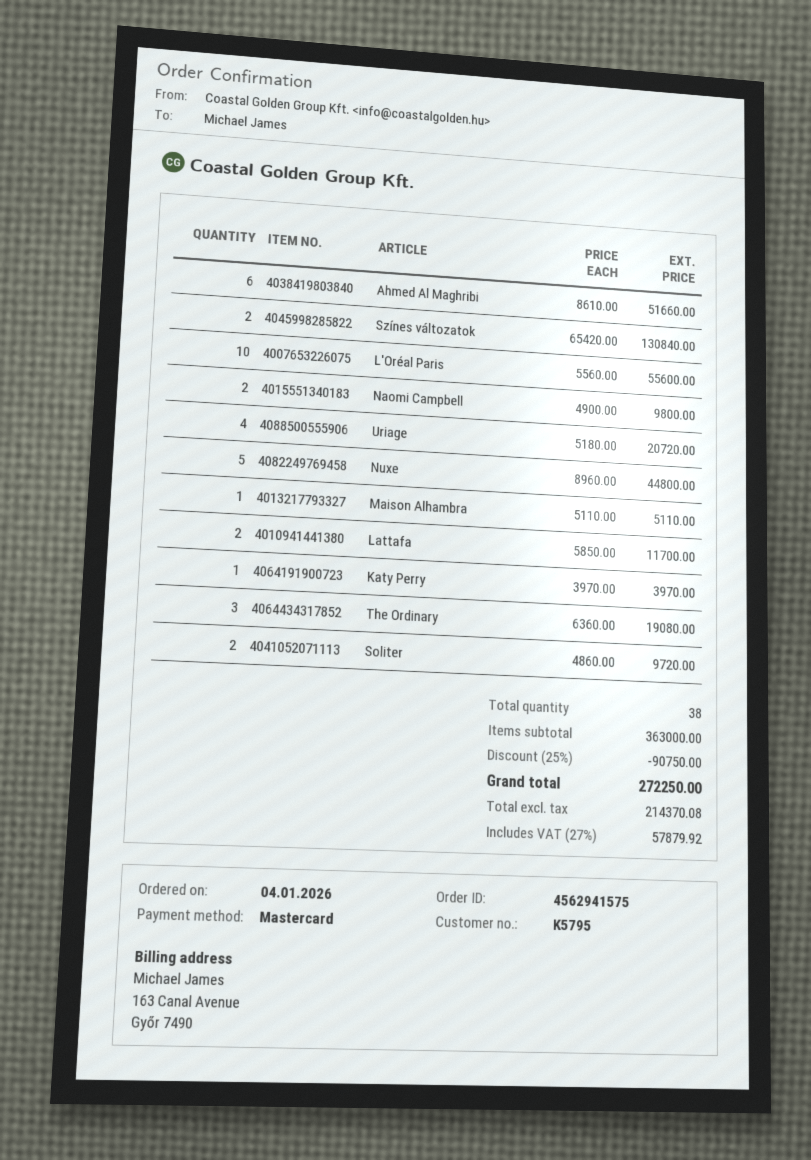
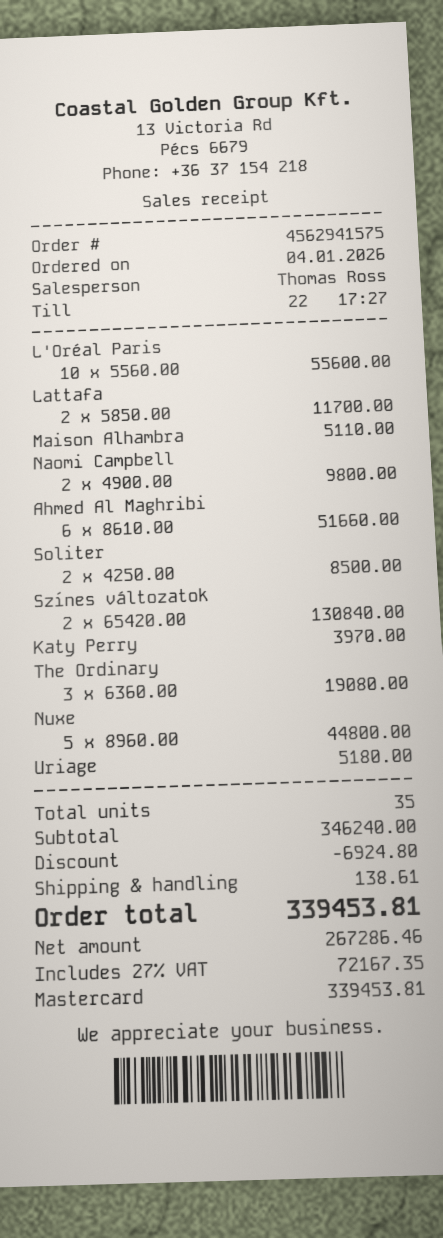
Uriage: 4 x 5180.00 = 20720.00 -> 1 x 5180.00 = 5180.00
Soliter: 2 x 4860.00 = 9720.00 -> 2 x 4250.00 = 8500.00
total quantity: 38 -> 35
subtotal: 363000.00 -> 346240.00
discount: 90750.00 -> 6924.80
shipping: none -> 138.61
net: 214370.08 -> 267286.46
tax: 27% = 57879.92 -> 27% = 72167.35
total: 272250.00 -> 339453.81

